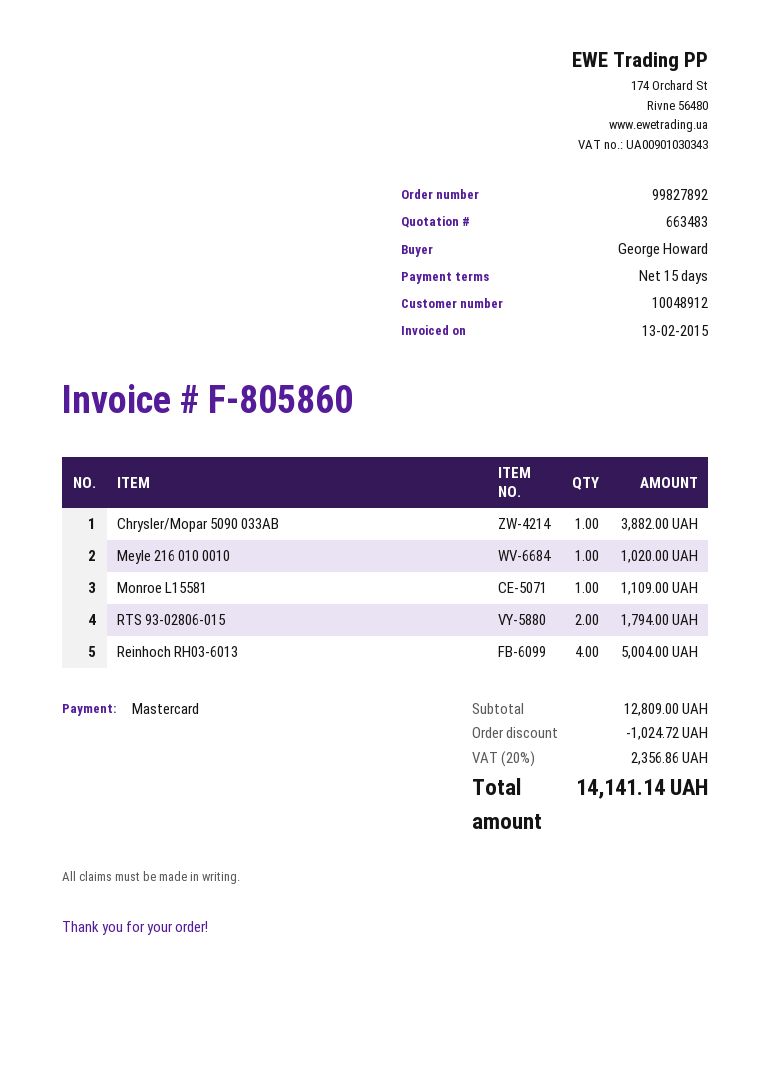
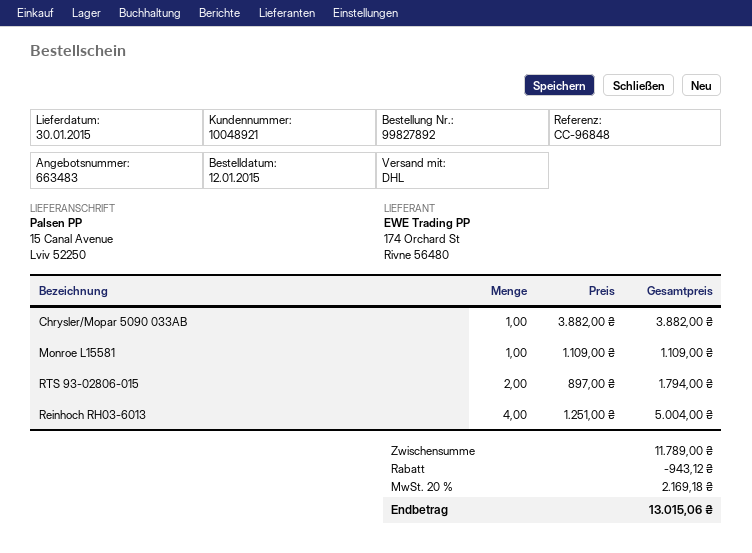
customer number: 10048912 -> 10048921
Meyle 216 010 0010: 1 for 1020.00 -> none
subtotal: 12809.00 -> 11789.00
discount: 1024.72 -> 943.12
tax: 20% = 2356.86 -> 20% = 2169.18
total: 14141.14 -> 13015.06

